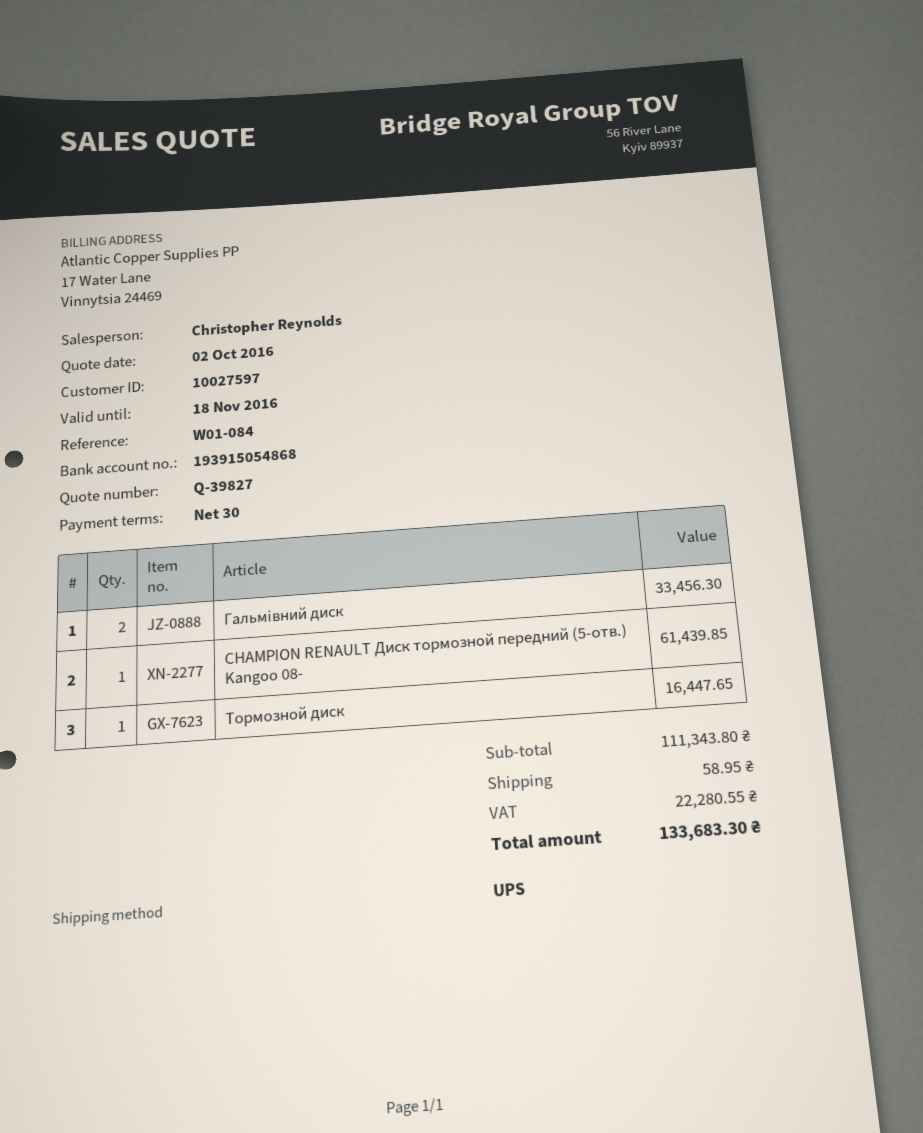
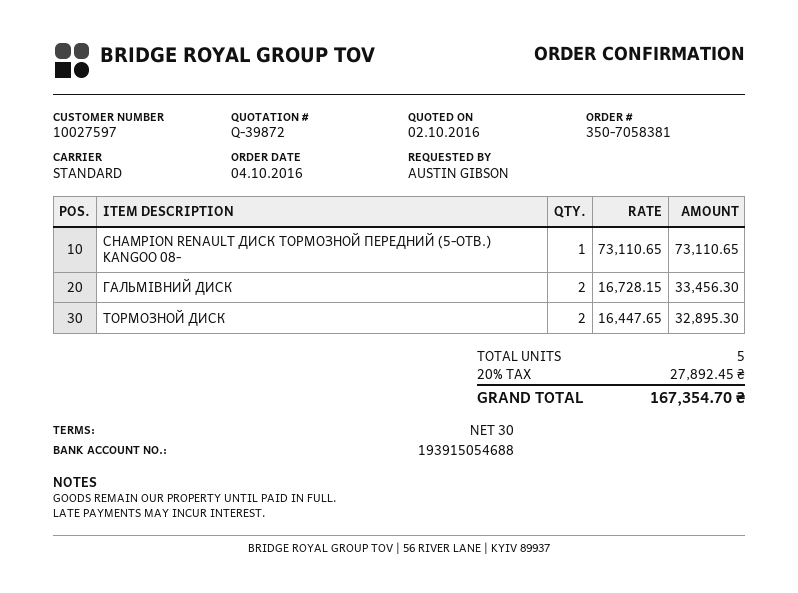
quote number: Q-39827 -> Q-39872
bank account: 193915054868 -> 193915054688
shipping method: UPS -> standard
CHAMPION RENAULT Диск тормозной передний (5-отв.) Kangoo 08-: 1 for 61439.85 -> 1 for 73110.65
Тормозной диск: 1 for 16447.65 -> 2 for 32895.30
shipping: 58.95 -> none
tax: 22280.55 -> 27892.45
total: 133683.30 -> 167354.70

